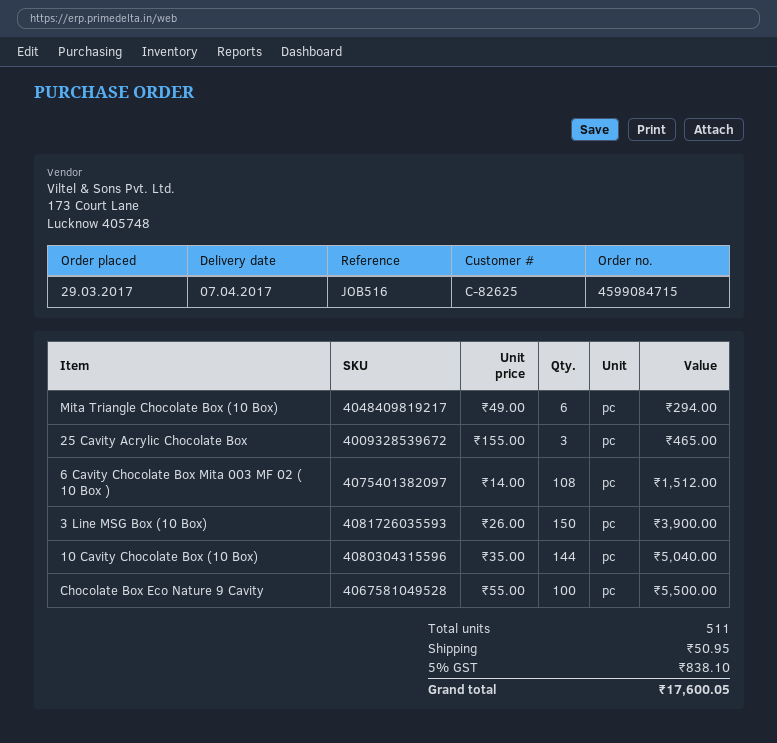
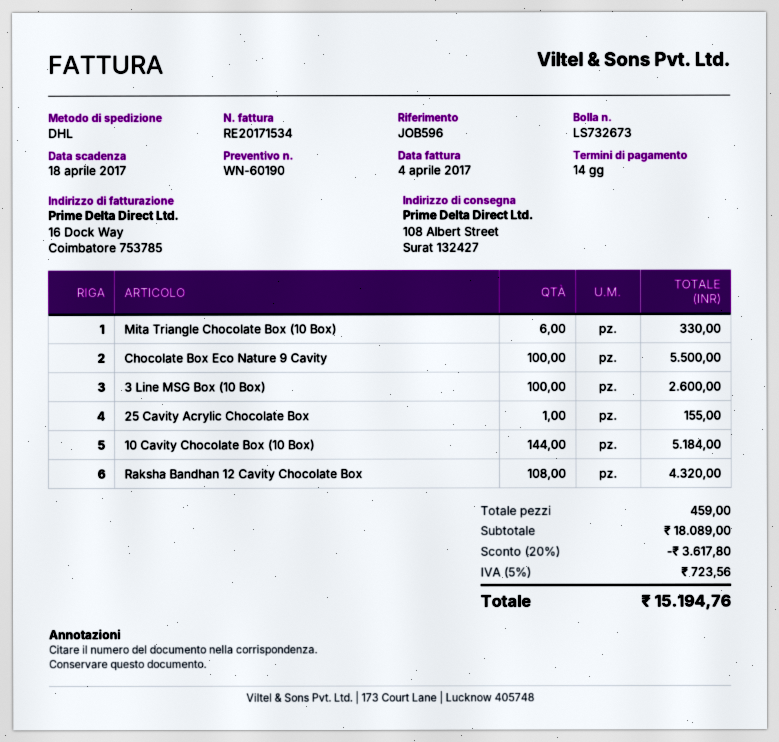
reference: JOB516 -> JOB596
Mita Triangle Chocolate Box (10 Box): 6 for 294.00 -> 6 for 330.00
25 Cavity Acrylic Chocolate Box: 3 for 465.00 -> 1 for 155.00
6 Cavity Chocolate Box Mita 003 MF 02 ( 10 Box ): 108 for 1512.00 -> none
3 Line MSG Box (10 Box): 150 for 3900.00 -> 100 for 2600.00
10 Cavity Chocolate Box (10 Box): 144 for 5040.00 -> 144 for 5184.00
Raksha Bandhan 12 Cavity Chocolate Box: none -> 108 for 4320.00
total quantity: 511 -> 459
discount: none -> 20% = 3617.80
shipping: 50.95 -> none
tax: 5% = 838.10 -> 5% = 723.56
total: 17600.05 -> 15194.76

